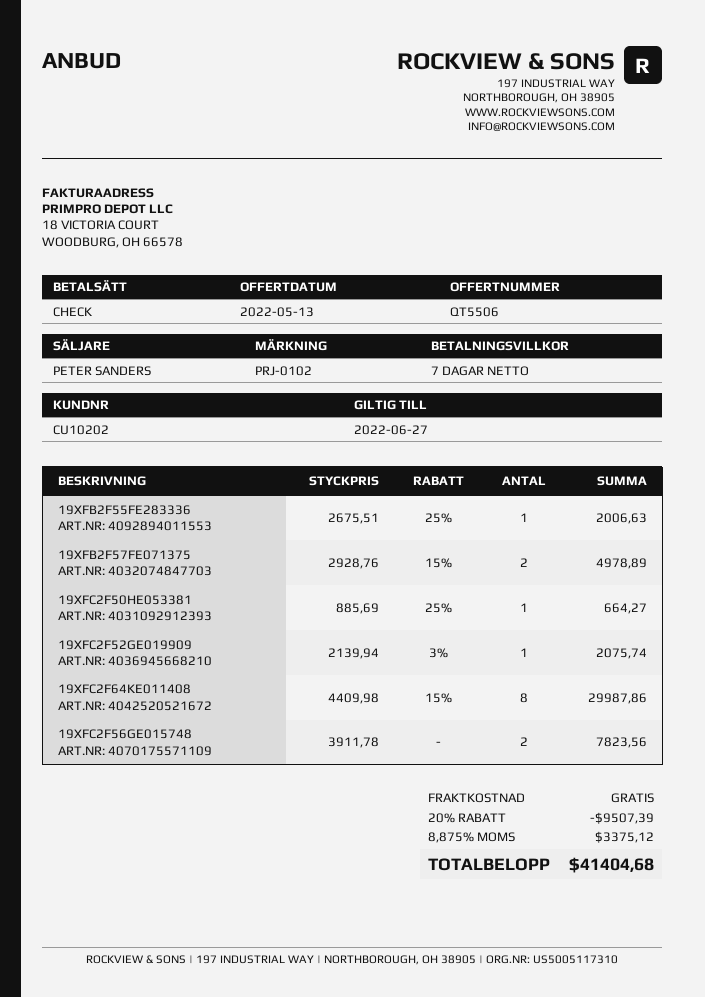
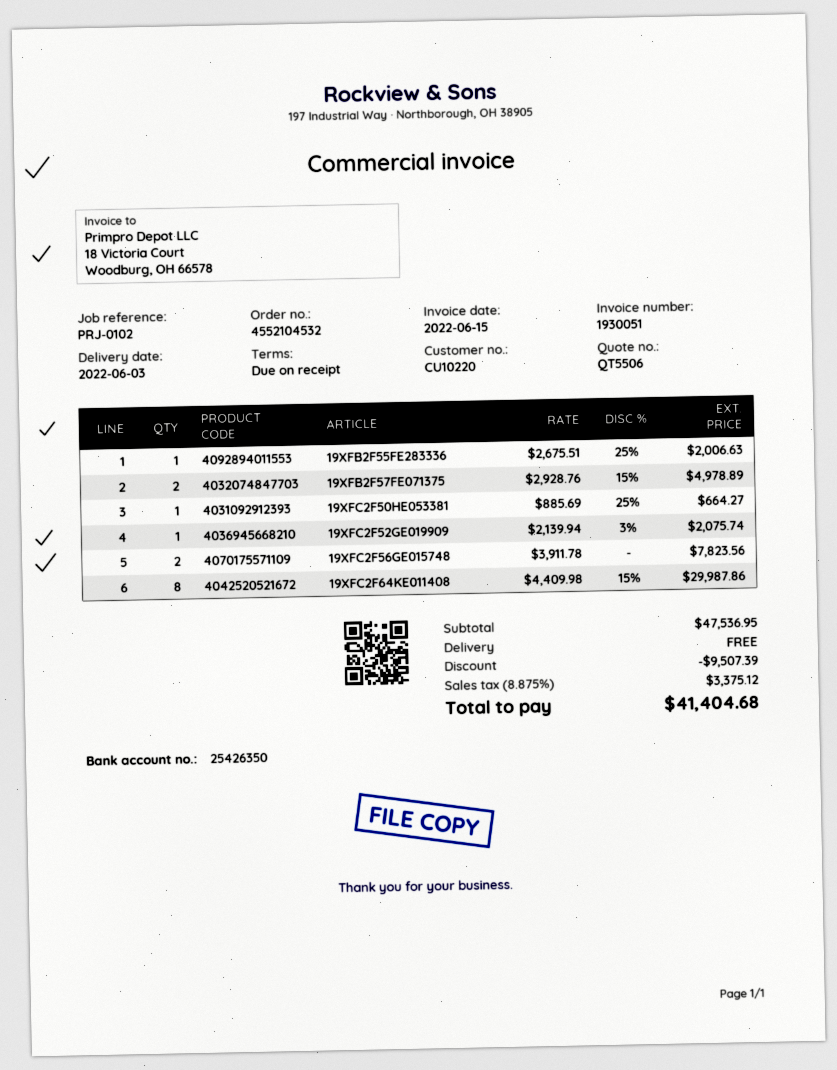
payment terms: 7 days -> on receipt
customer number: CU10202 -> CU10220

